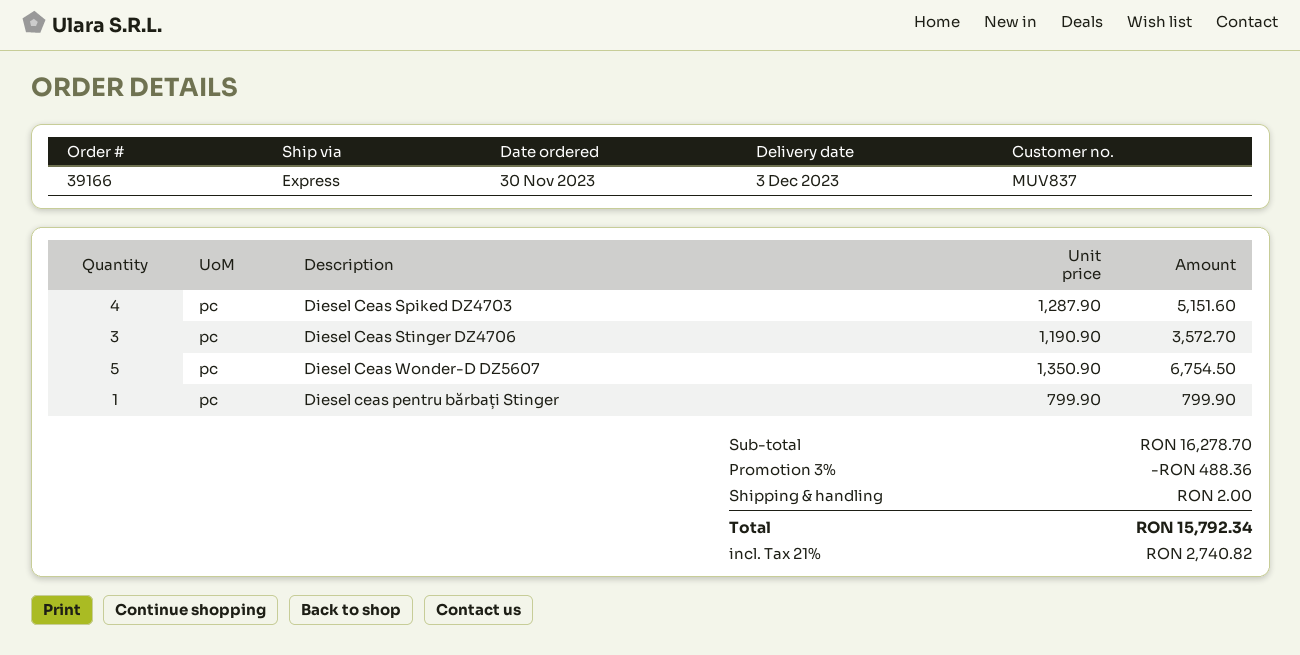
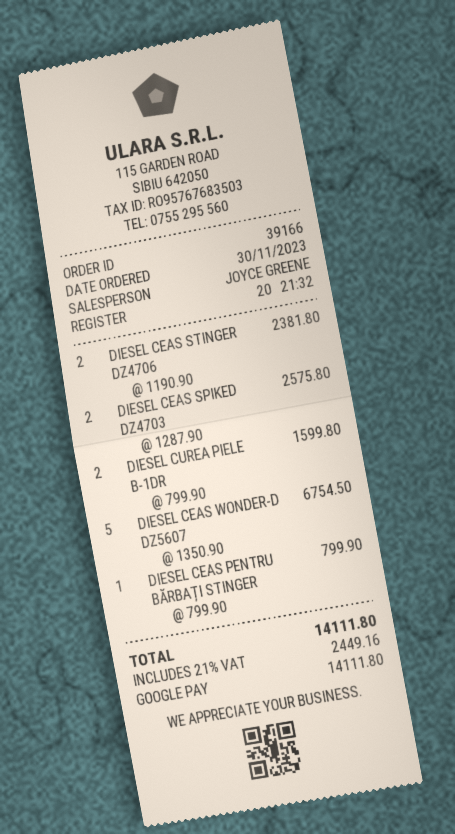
Diesel Ceas Spiked DZ4703: 4 x 1287.90 = 5151.60 -> 2 x 1287.90 = 2575.80
Diesel Ceas Stinger DZ4706: 3 x 1190.90 = 3572.70 -> 2 x 1190.90 = 2381.80
DIESEL CUREA PIELE B-1DR: none -> 2 x 799.90 = 1599.80
discount: 3% = 488.36 -> none
shipping: 2.00 -> none
tax: 21% = 2740.82 -> 21% = 2449.16
total: 15792.34 -> 14111.80

